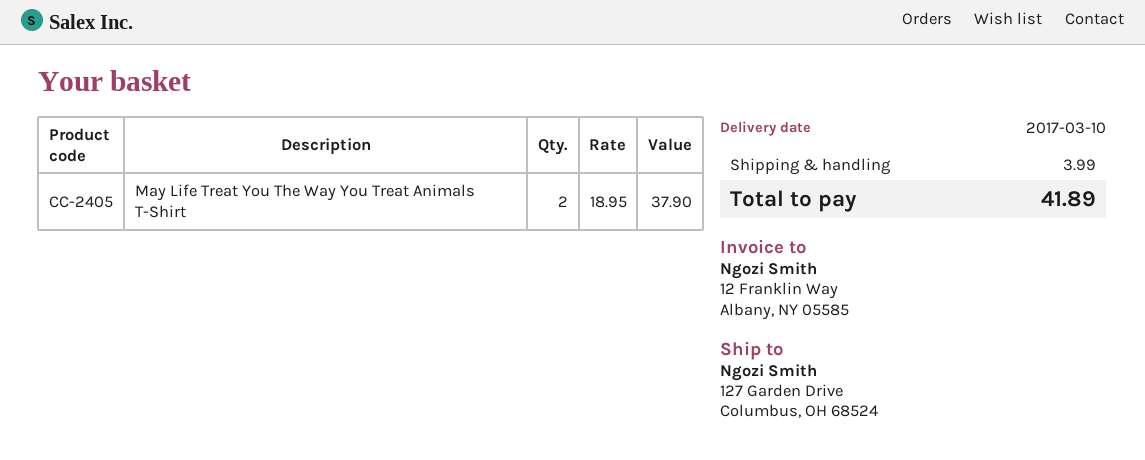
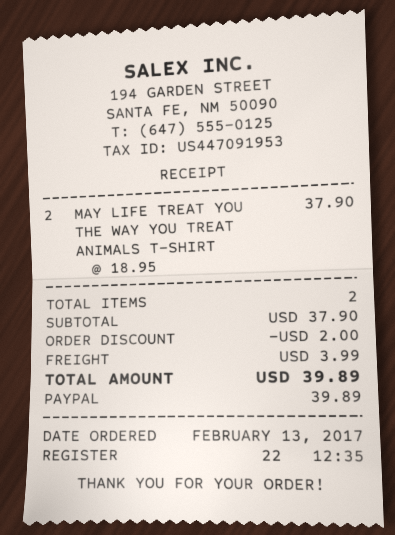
discount: none -> 2.00
total: 41.89 -> 39.89

